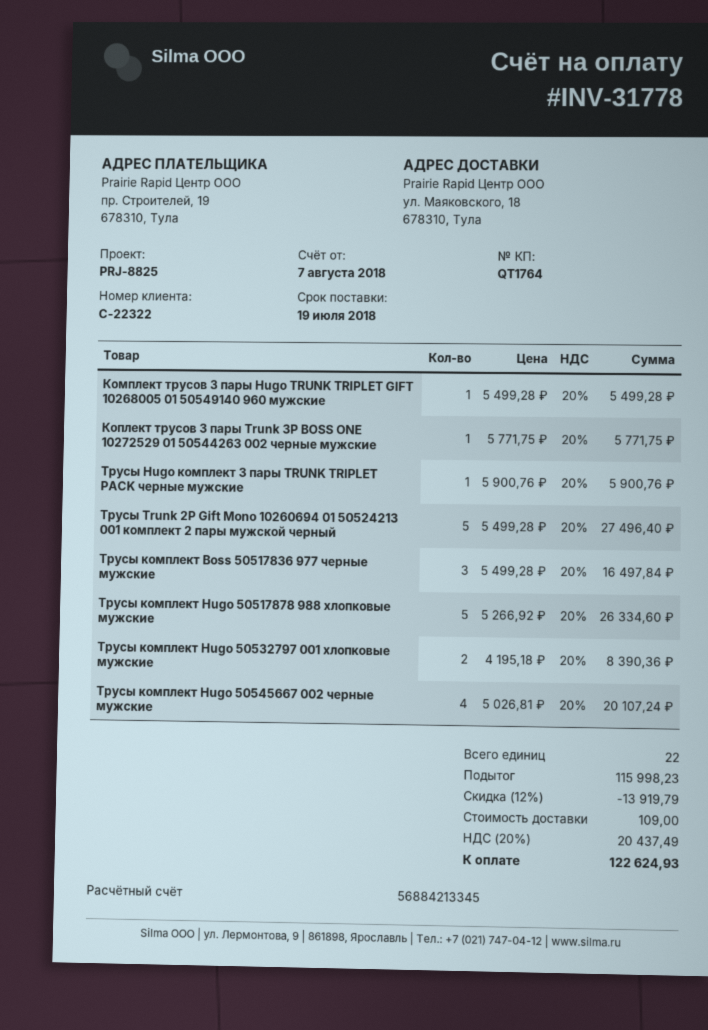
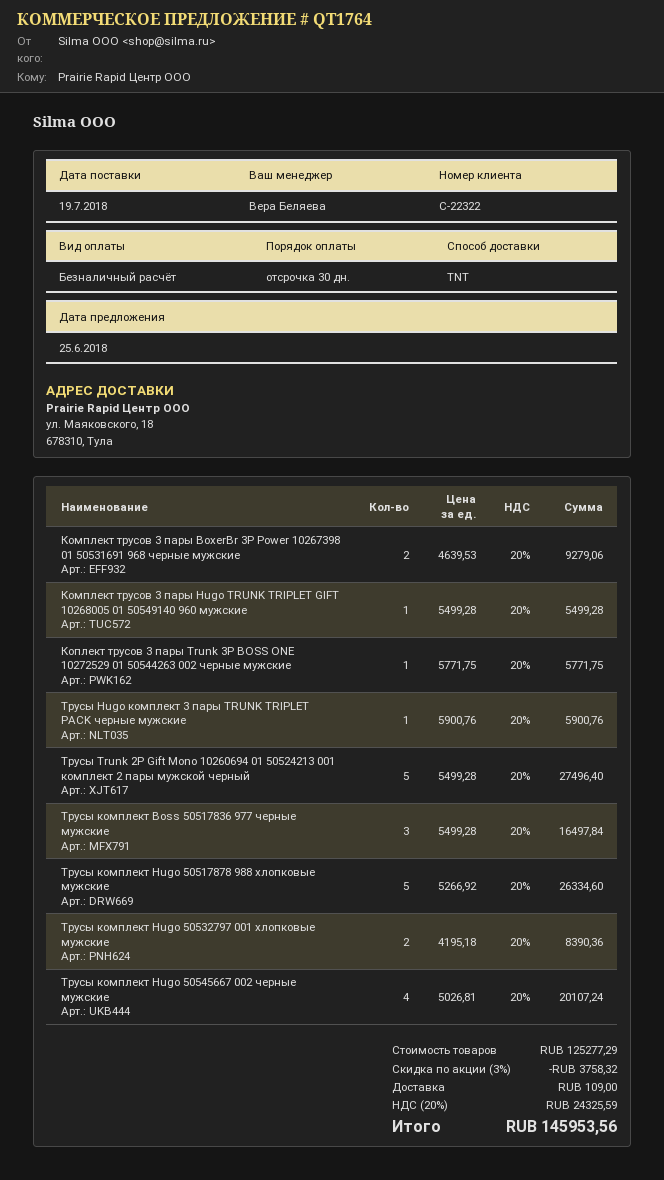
Комплект трусов 3 пары BoxerBr 3P Power 10267398 01 50531691 968 черные мужские: none -> 2 x 4639.53 = 9279.06
subtotal: 115998.23 -> 125277.29
discount: 12% = 13919.79 -> 3% = 3758.32
tax: 20% = 20437.49 -> 20% = 24325.59
total: 122624.93 -> 145953.56

